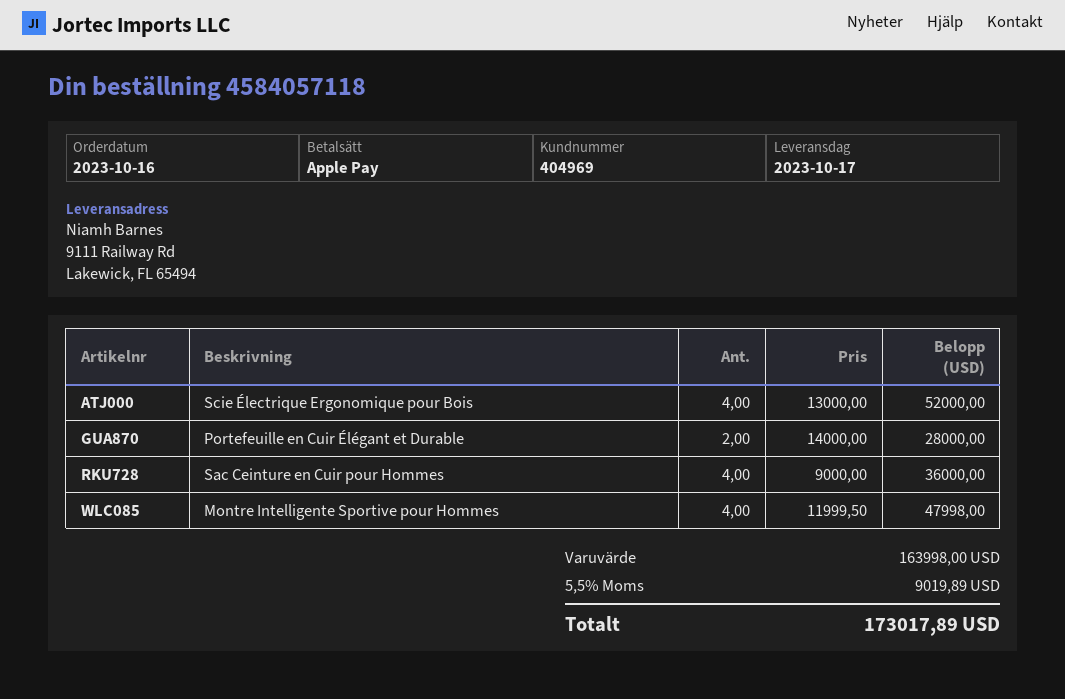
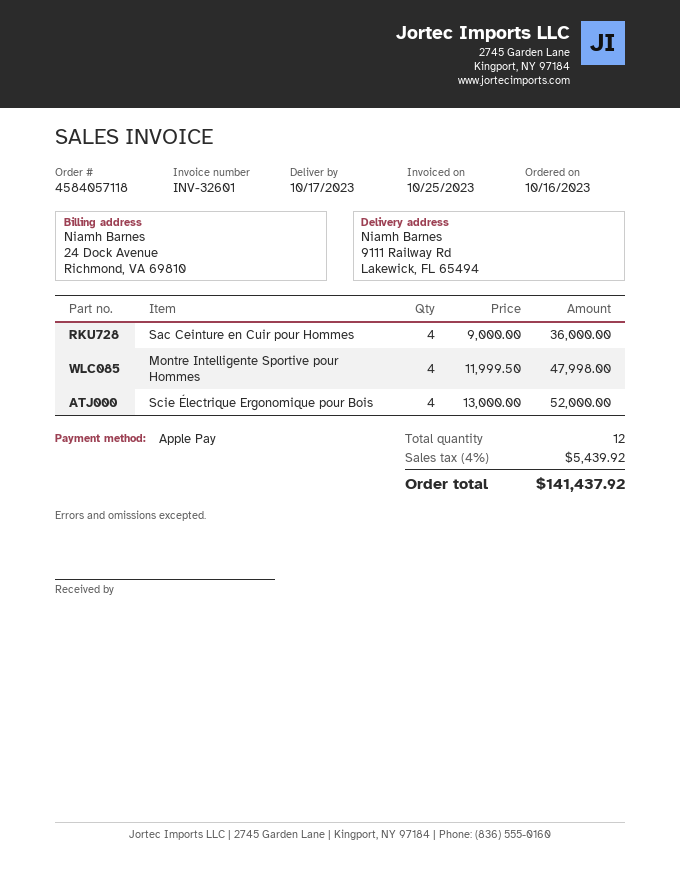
Portefeuille en Cuir Élégant et Durable: 2 x 14000.00 = 28000.00 -> none
tax: 5.5% = 9019.89 -> 4% = 5439.92
total: 173017.89 -> 141437.92

